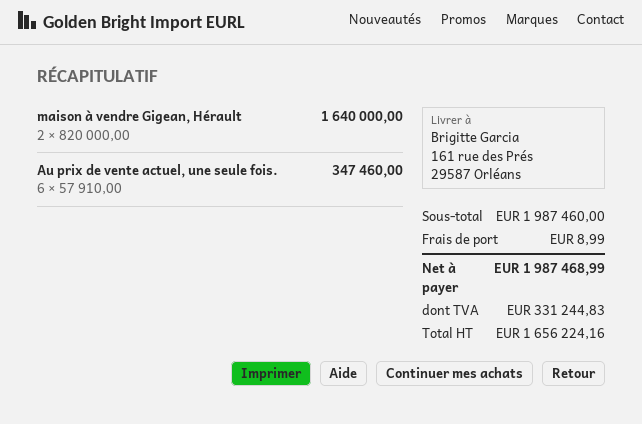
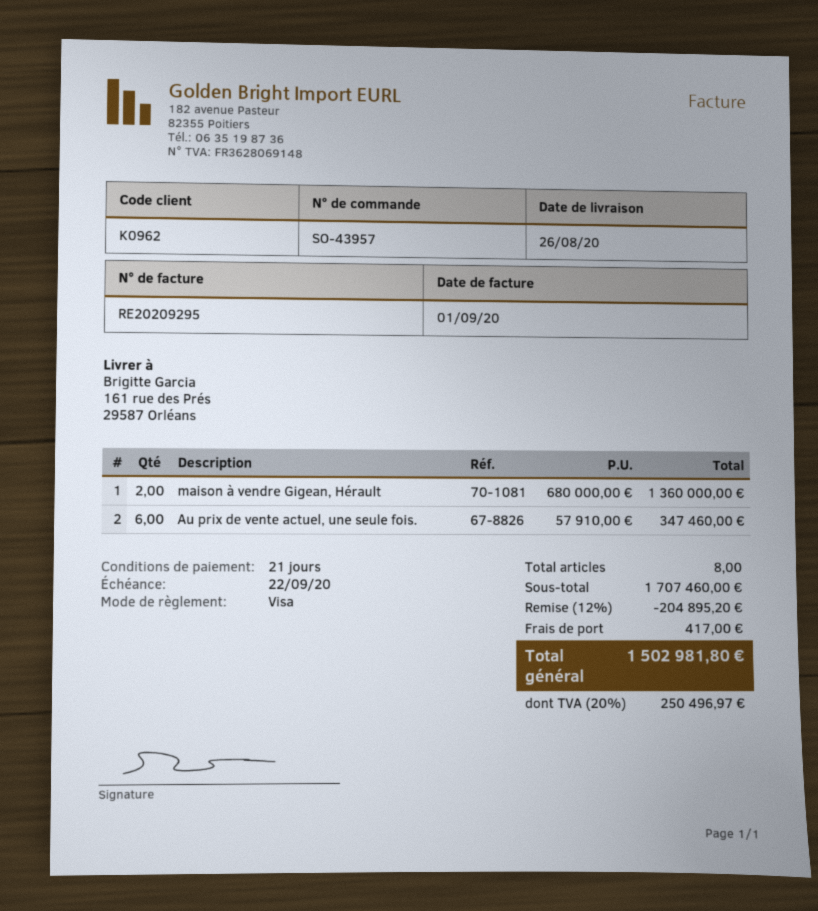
maison à vendre Gigean, Hérault: 2 x 820000.00 = 1640000.00 -> 2 x 680000.00 = 1360000.00
subtotal: 1987460.00 -> 1707460.00
discount: none -> 12% = 204895.20
shipping: 8.99 -> 417.00
tax: 331244.83 -> 250496.97
total: 1987468.99 -> 1502981.80

